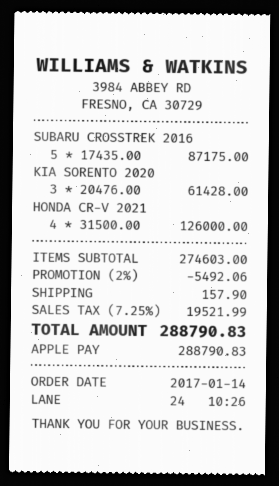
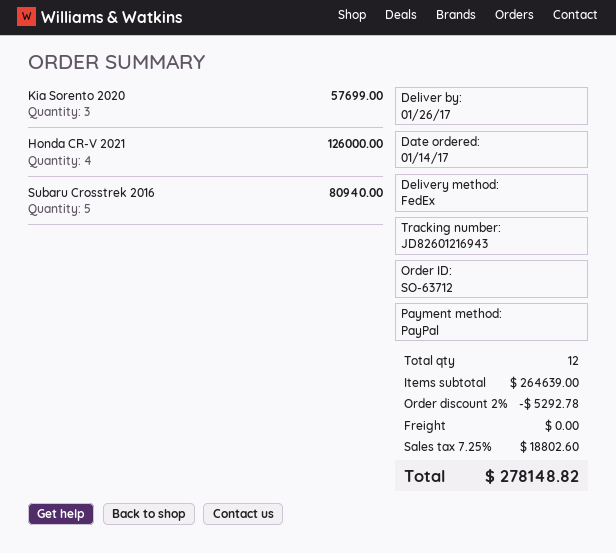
payment method: Apple Pay -> PayPal
SUBARU CROSSTREK 2016: 5 for 87175.00 -> 5 for 80940.00
KIA SORENTO 2020: 3 for 61428.00 -> 3 for 57699.00
subtotal: 274603.00 -> 264639.00
discount: 2% = 5492.06 -> 2% = 5292.78
shipping: 157.90 -> 0.00
tax: 7.25% = 19521.99 -> 7.25% = 18802.60
total: 288790.83 -> 278148.82

